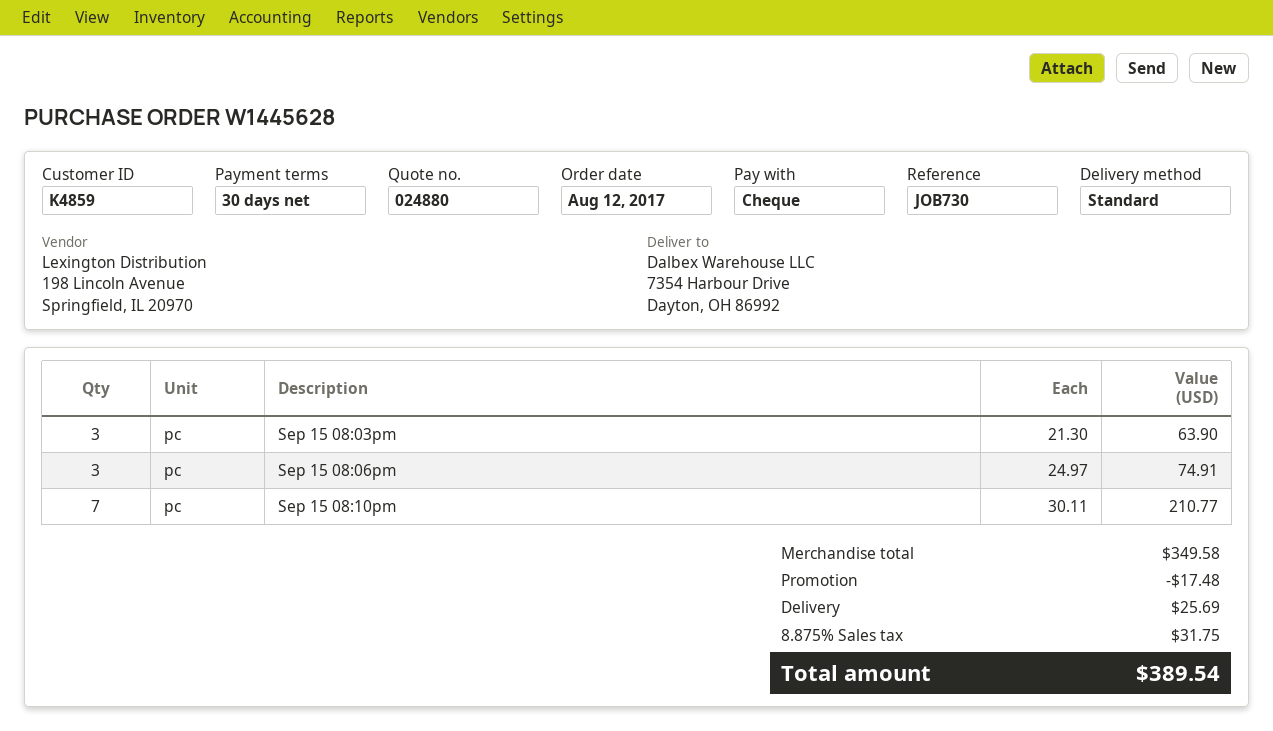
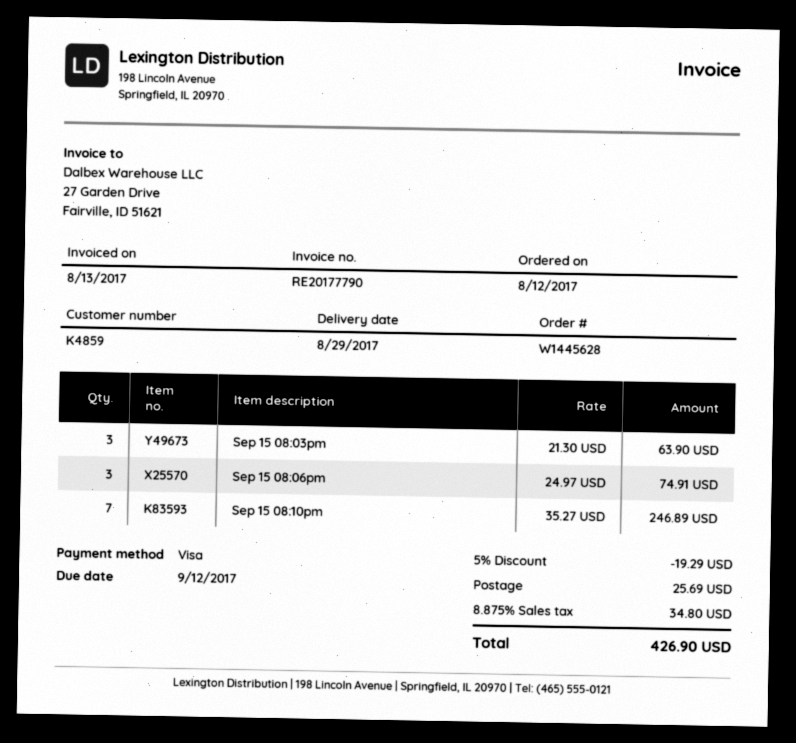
payment method: cheque -> Visa
Sep 15 08:10pm: 7 x 30.11 = 210.77 -> 7 x 35.27 = 246.89
discount: 17.48 -> 19.29
tax: 8.875% = 31.75 -> 8.875% = 34.80
total: 389.54 -> 426.90

